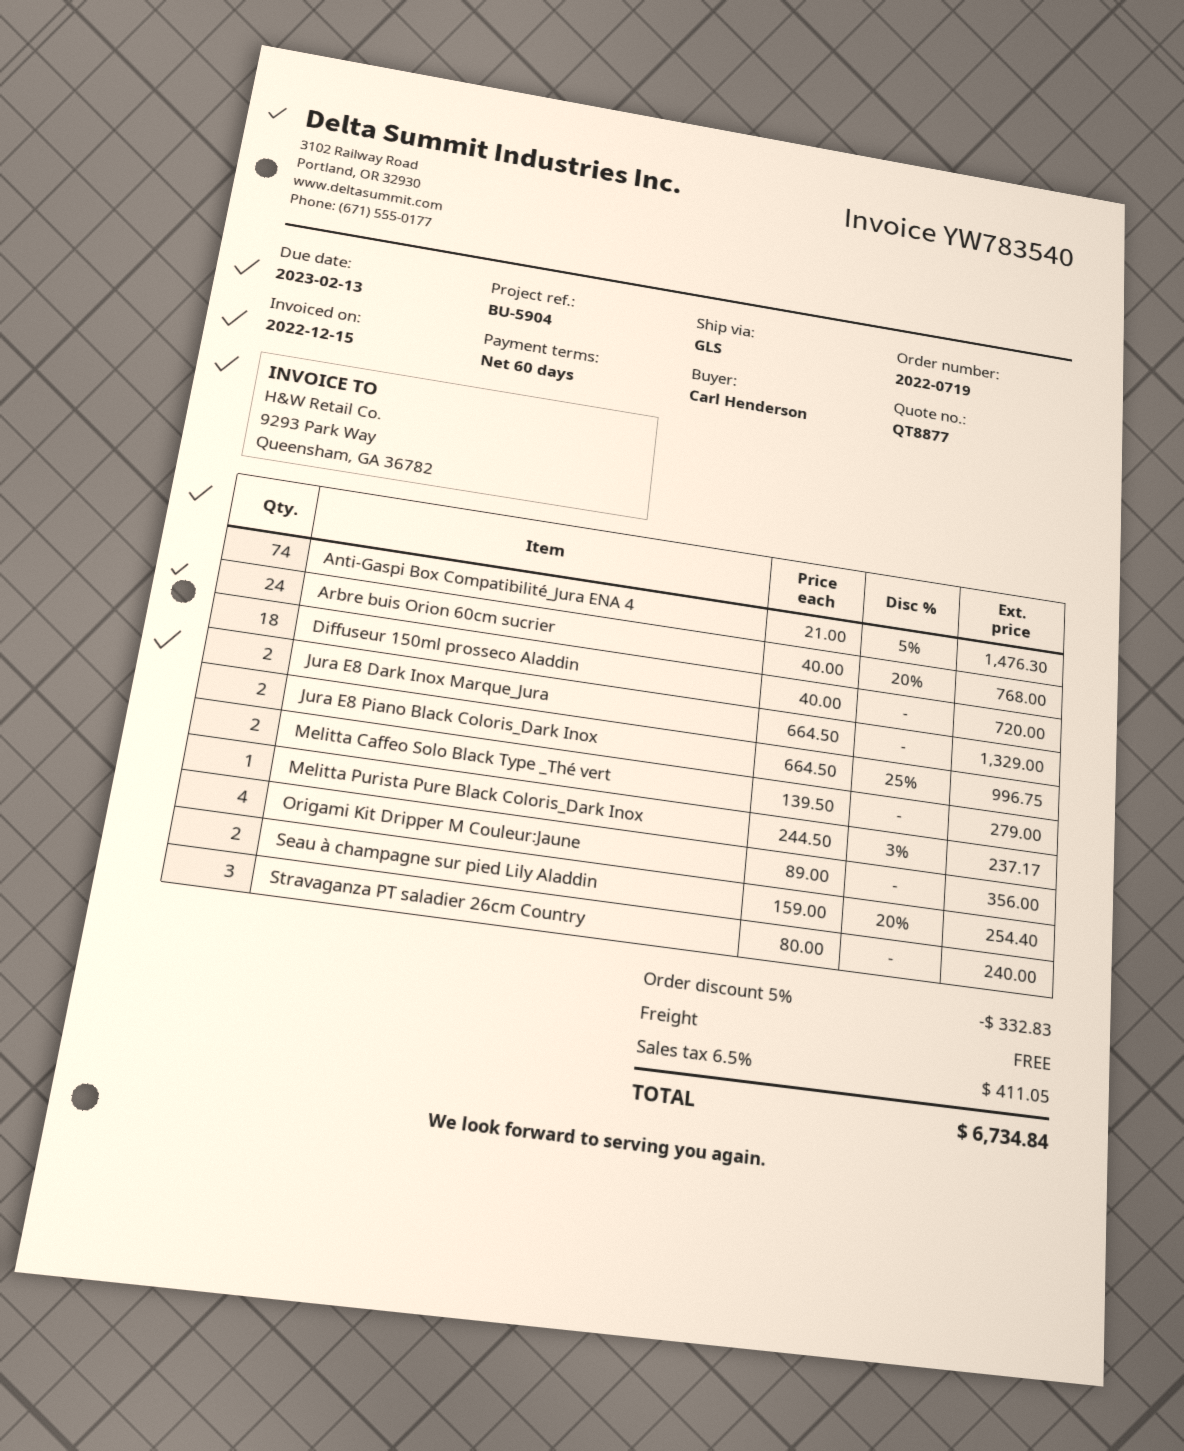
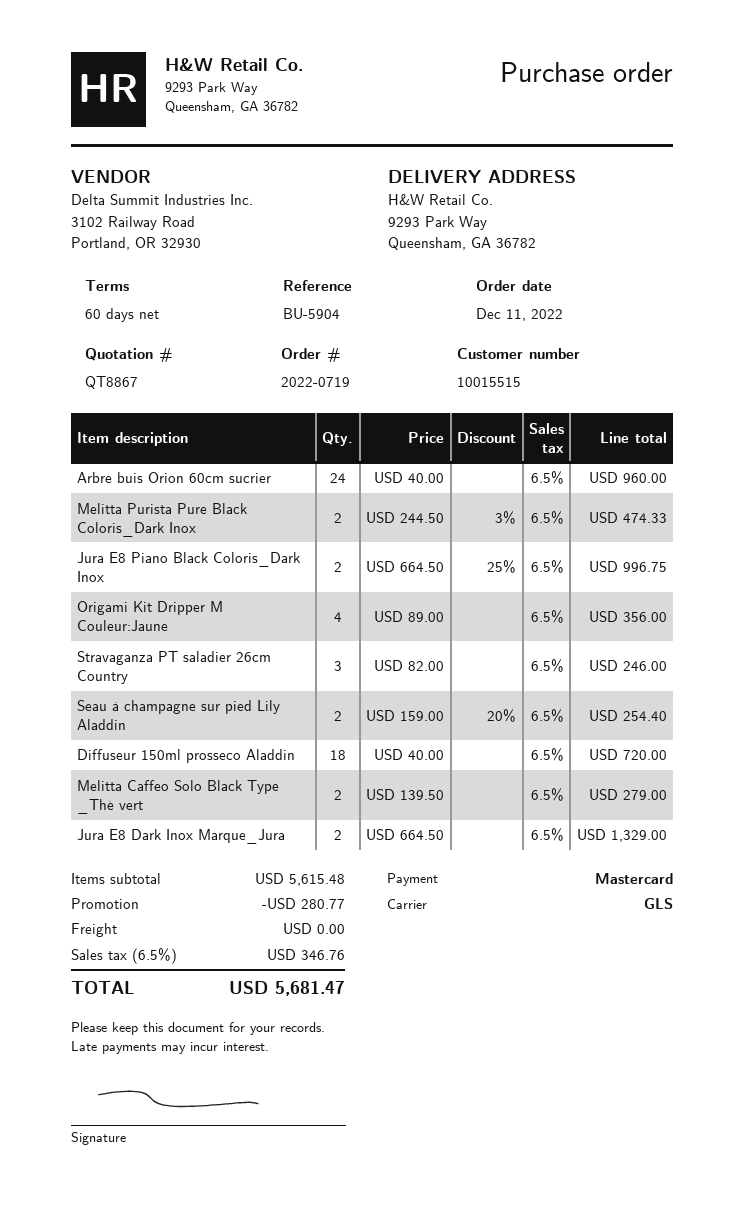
quote number: QT8877 -> QT8867
Anti-Gaspi Box Compatibilité_Jura ENA 4: 74 x 21.00 - 5% = 1476.30 -> none
Arbre buis Orion 60cm sucrier: 24 x 40.00 - 20% = 768.00 -> 24 x 40.00 = 960.00
Melitta Purista Pure Black Coloris_Dark Inox: 1 x 244.50 - 3% = 237.17 -> 2 x 244.50 - 3% = 474.33
Stravaganza PT saladier 26cm Country: 3 x 80.00 = 240.00 -> 3 x 82.00 = 246.00
discount: 332.83 -> 280.77
tax: 6.5% = 411.05 -> 6.5% = 346.76
total: 6734.84 -> 5681.47

